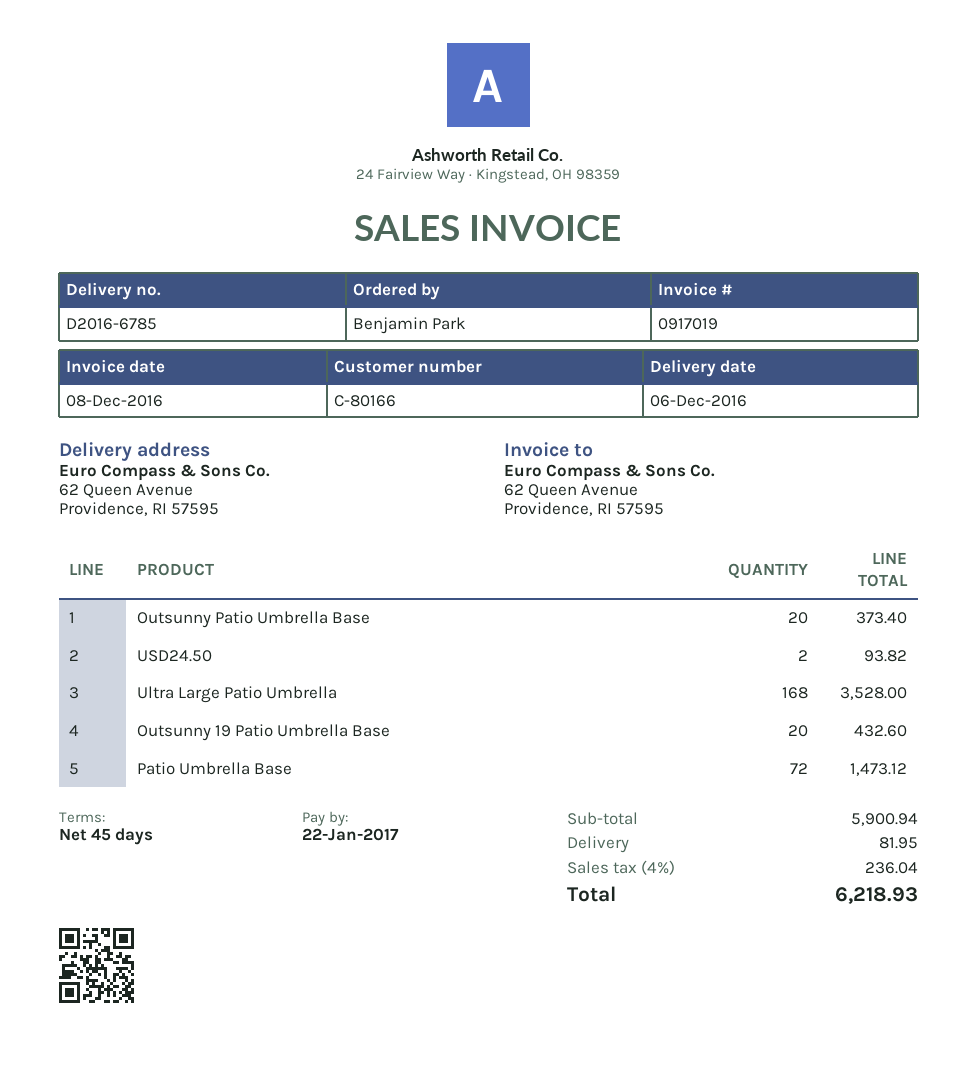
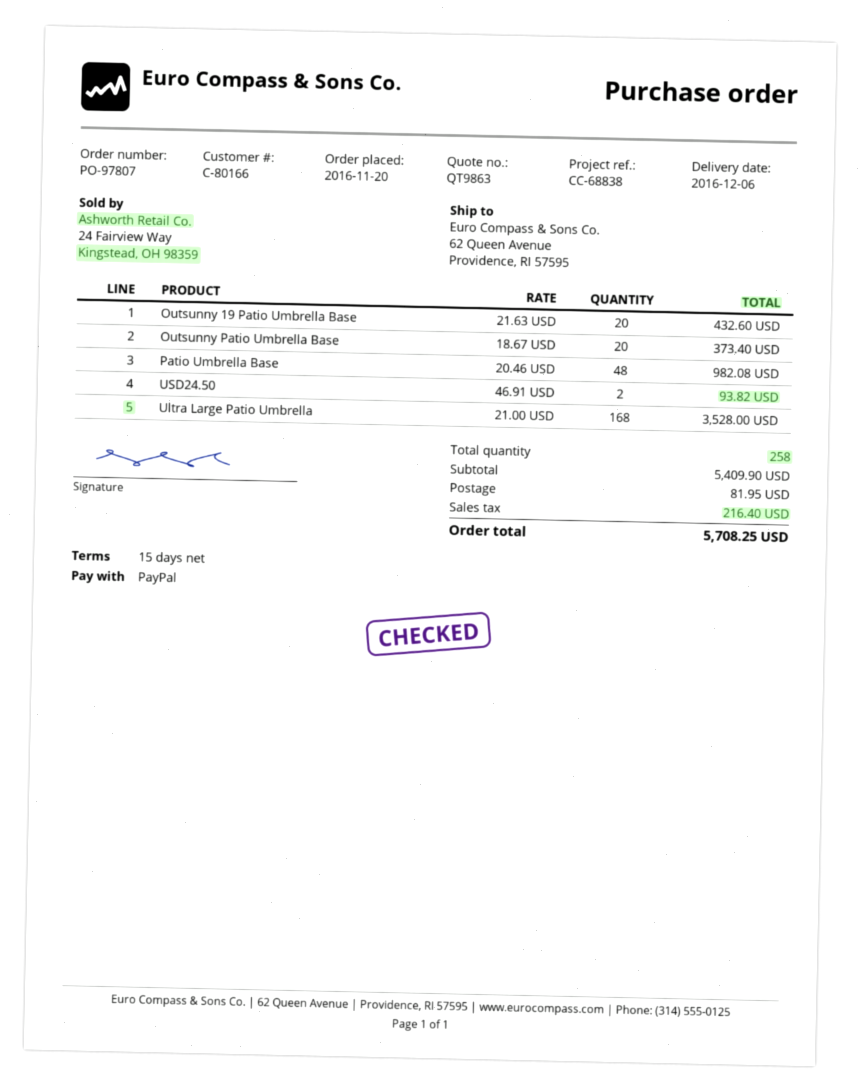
payment terms: 45 days -> 15 days
Patio Umbrella Base: 72 for 1473.12 -> 48 for 982.08
subtotal: 5900.94 -> 5409.90
tax: 236.04 -> 216.40
total: 6218.93 -> 5708.25

